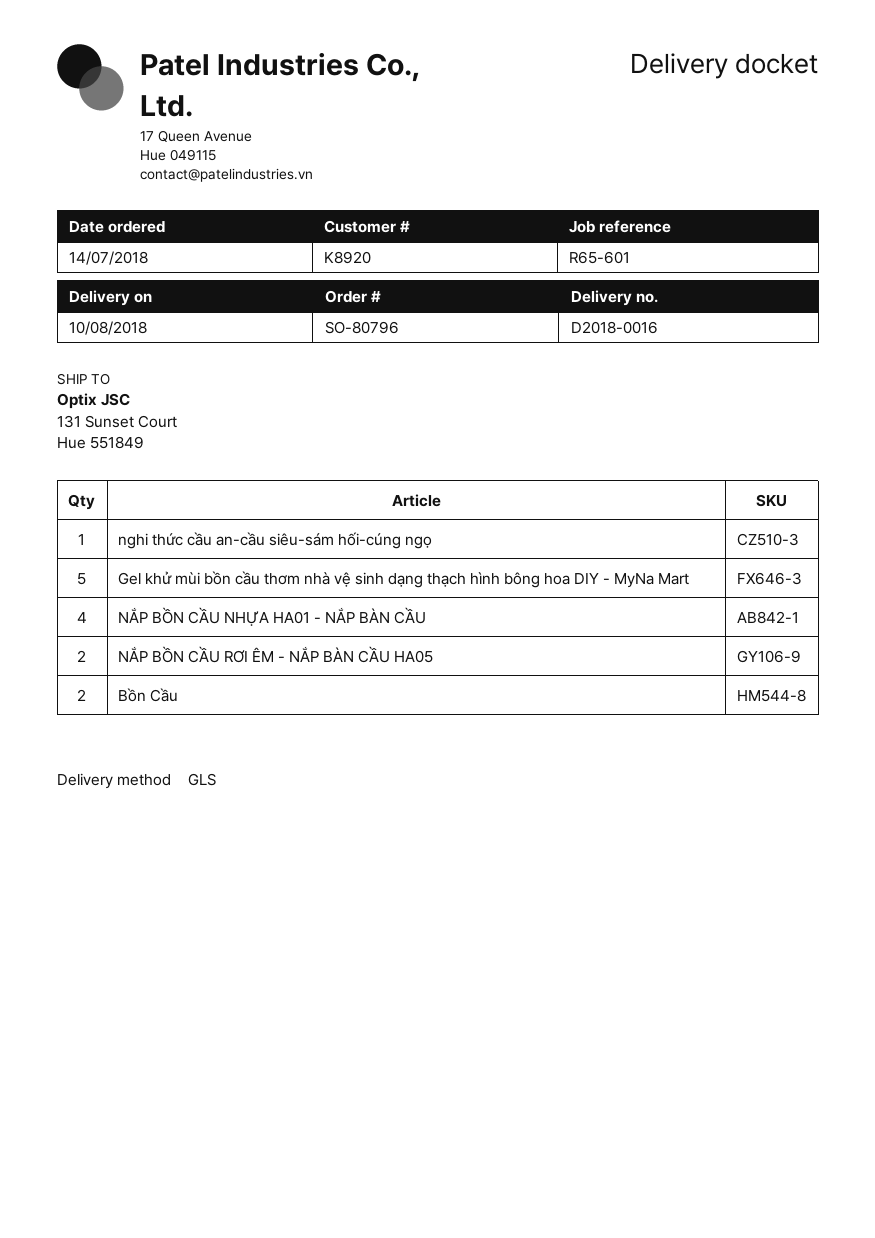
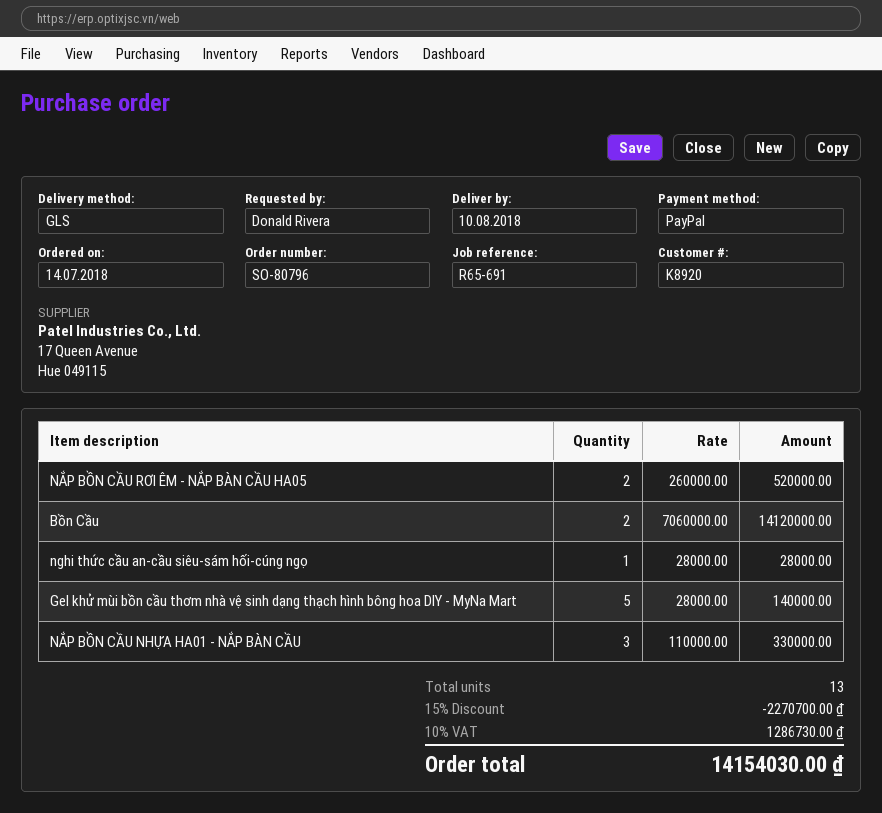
reference: R65-601 -> R65-691
NẮP BỒN CẦU NHỰA HA01 - NẮP BÀN CẦU: 4 -> 3

